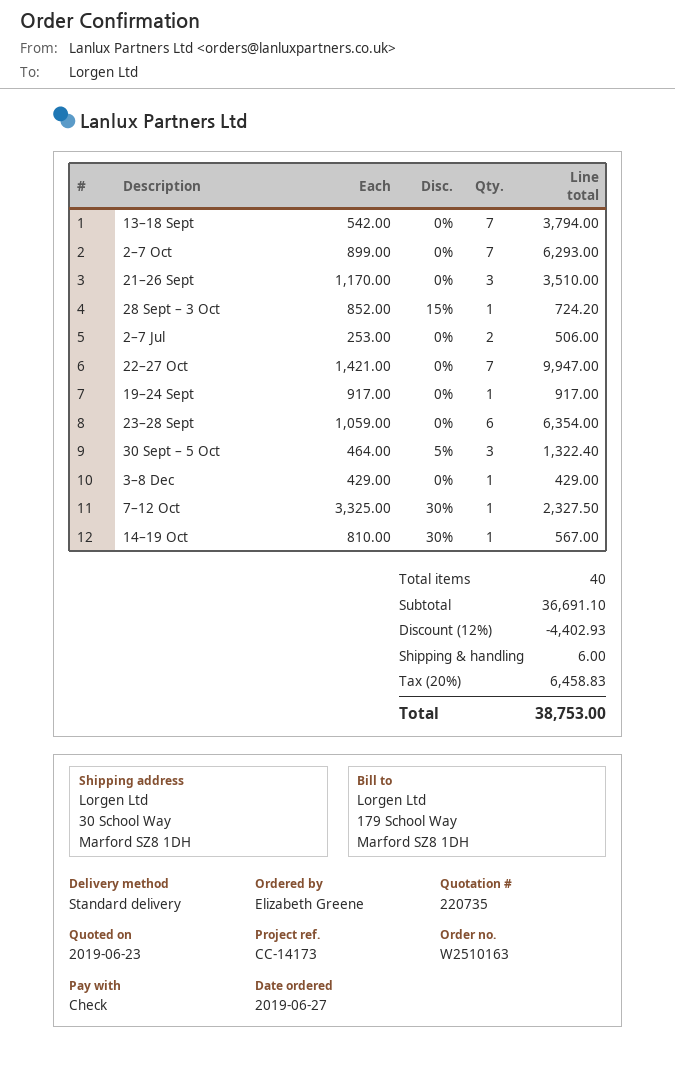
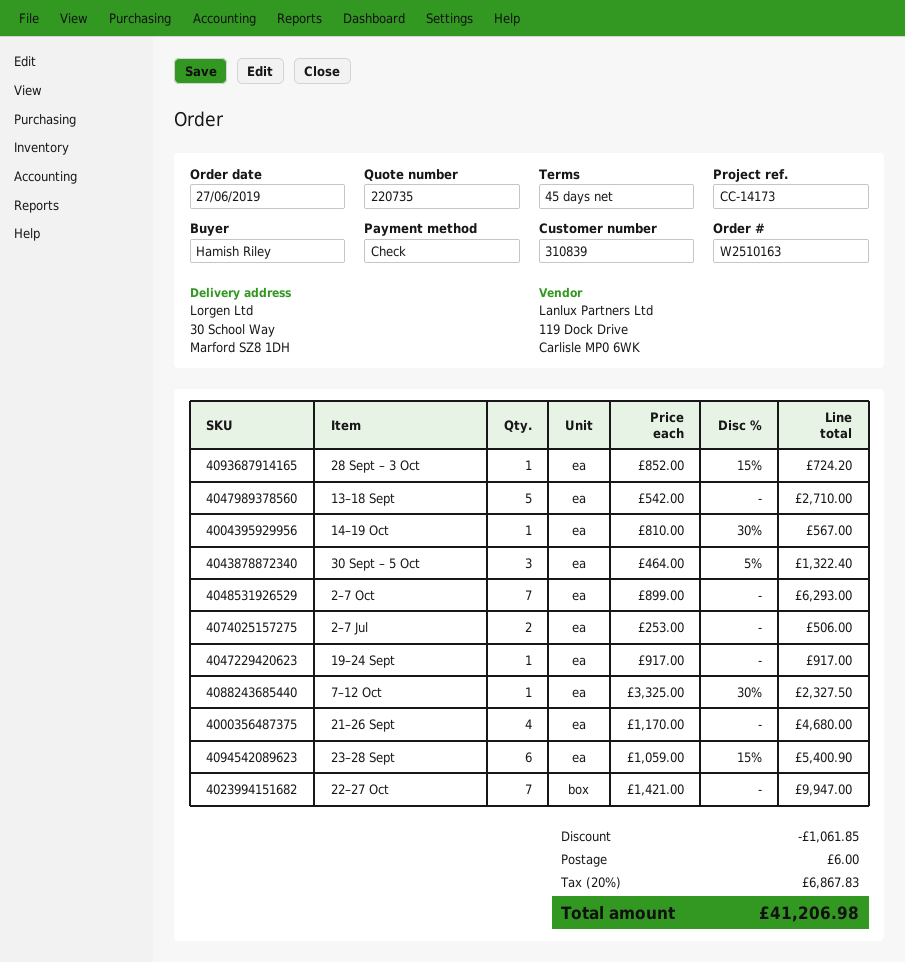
ordered by: Elizabeth Greene -> Hamish Riley
13–18 Sept: 7 x 542.00 = 3794.00 -> 5 x 542.00 = 2710.00
21–26 Sept: 3 x 1170.00 = 3510.00 -> 4 x 1170.00 = 4680.00
23–28 Sept: 6 x 1059.00 = 6354.00 -> 6 x 1059.00 - 15% = 5400.90
3–8 Dec: 1 x 429.00 = 429.00 -> none
discount: 4402.93 -> 1061.85
tax: 20% = 6458.83 -> 20% = 6867.83
total: 38753.00 -> 41206.98

